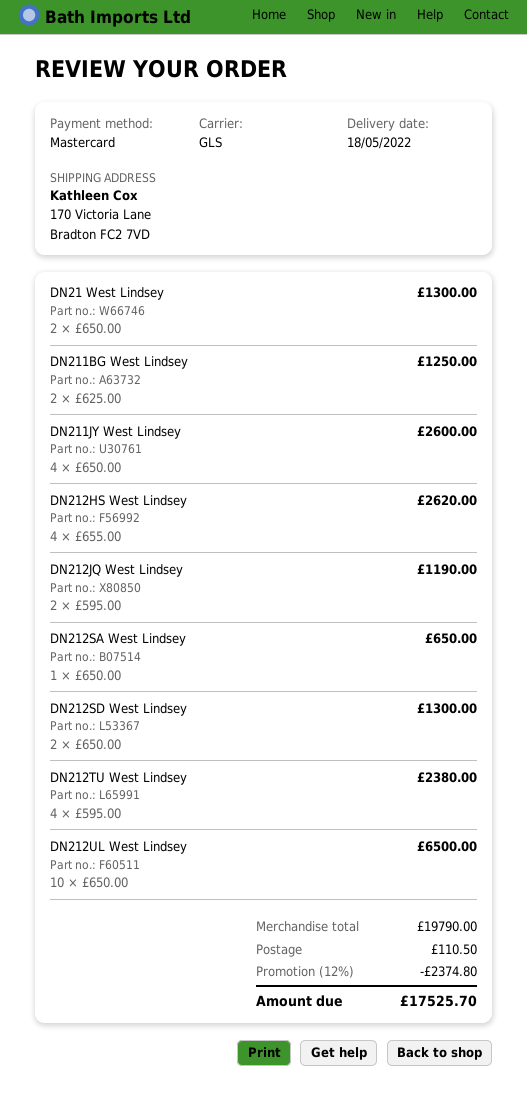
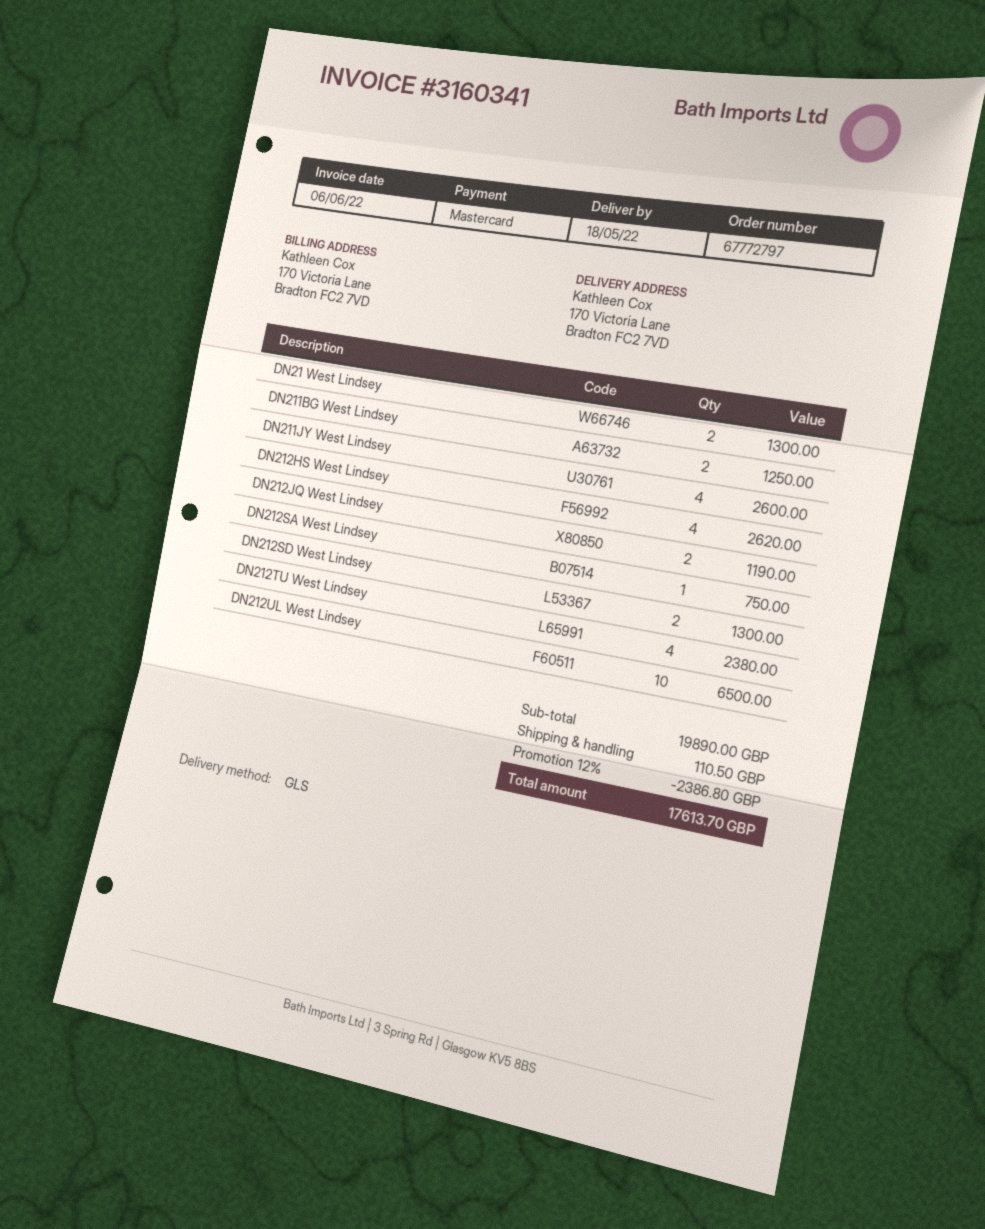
DN212SA West Lindsey: 1 for 650.00 -> 1 for 750.00
subtotal: 19790.00 -> 19890.00
discount: 12% = 2374.80 -> 12% = 2386.80
total: 17525.70 -> 17613.70

